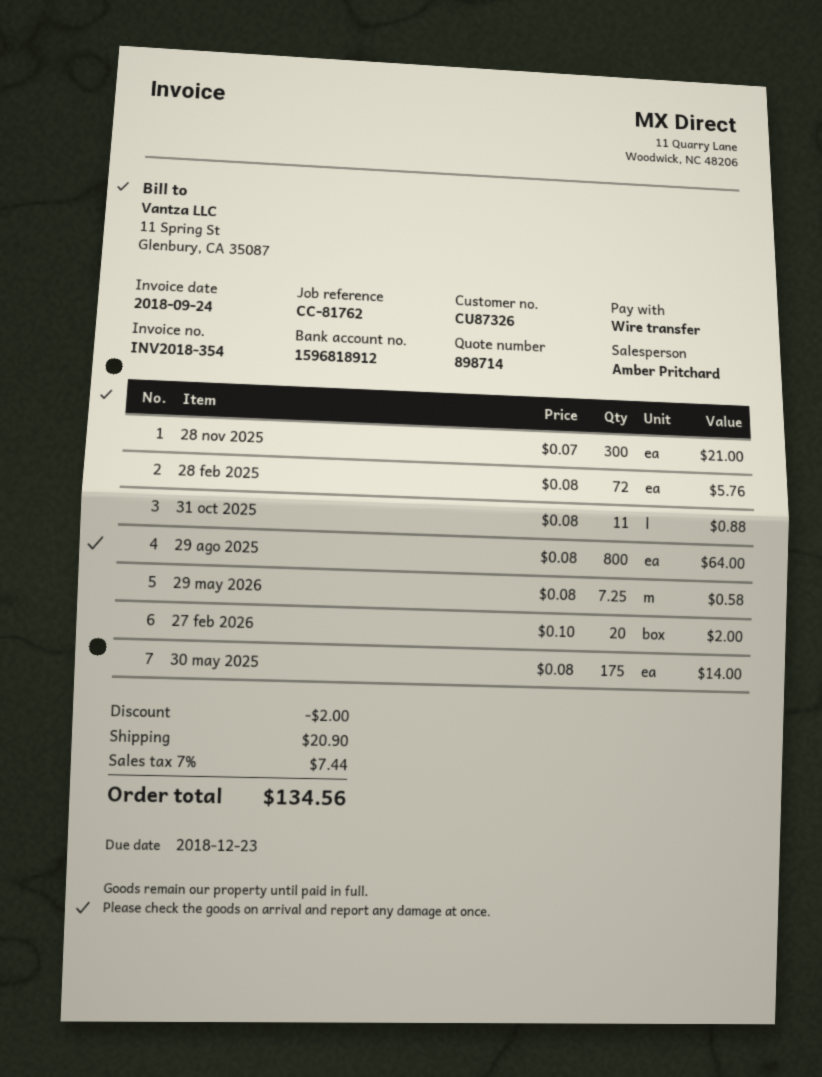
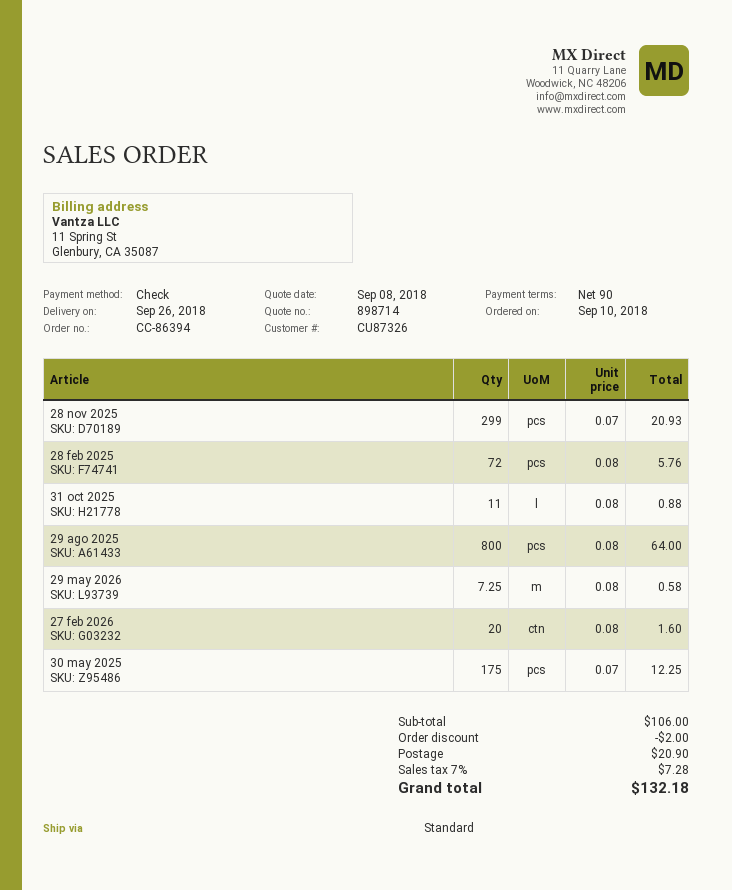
payment method: bank transfer -> cheque
28 nov 2025: 300 x 0.07 = 21.00 -> 299 x 0.07 = 20.93
27 feb 2026: 20 x 0.10 = 2.00 -> 20 x 0.08 = 1.60
30 may 2025: 175 x 0.08 = 14.00 -> 175 x 0.07 = 12.25
tax: 7% = 7.44 -> 7% = 7.28
total: 134.56 -> 132.18

